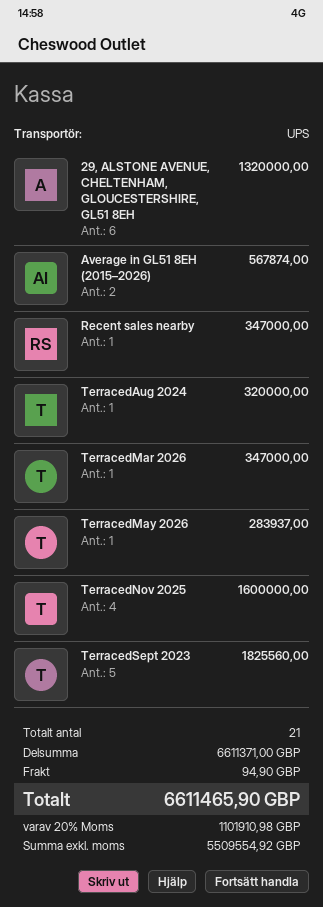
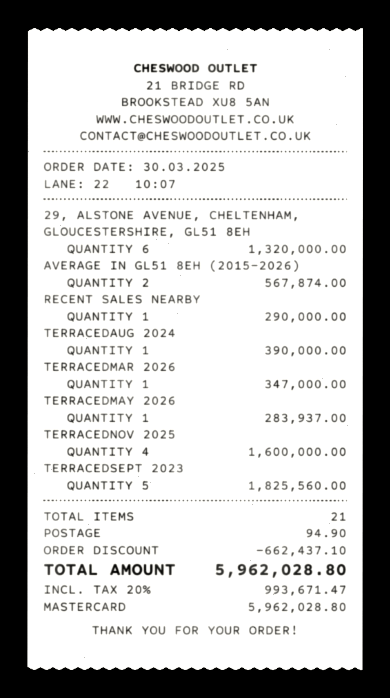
Recent sales nearby: 1 for 347000.00 -> 1 for 290000.00
TerracedAug 2024: 1 for 320000.00 -> 1 for 390000.00
discount: none -> 662437.10
tax: 20% = 1101910.98 -> 20% = 993671.47
total: 6611465.90 -> 5962028.80

